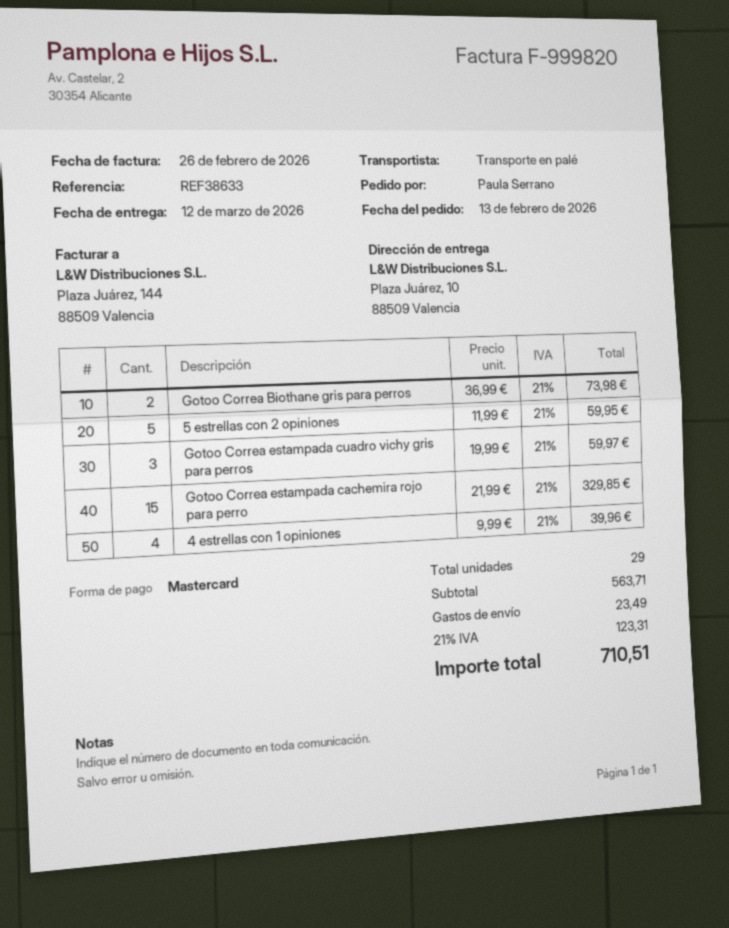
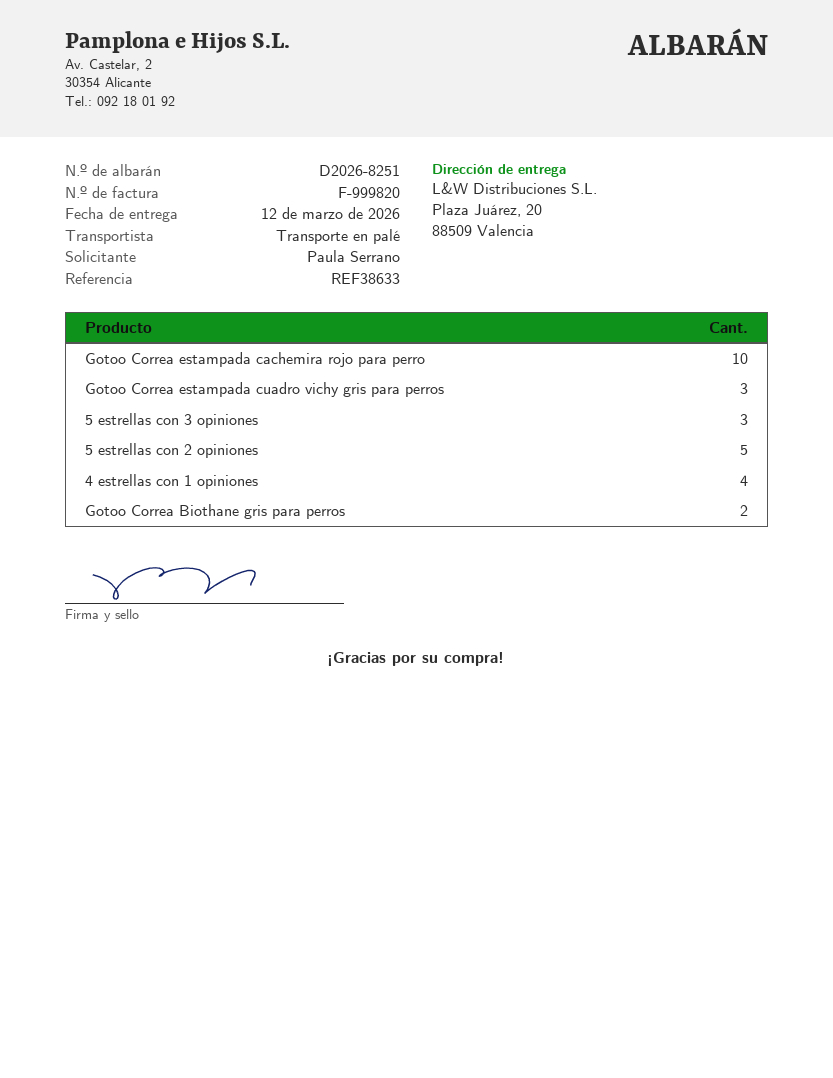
ship to: Plaza Juárez, 10, 88509 Valencia -> Plaza Juárez, 20, 88509 Valencia
Gotoo Correa estampada cachemira rojo para perro: 15 -> 10
5 estrellas con 3 opiniones: none -> 3

